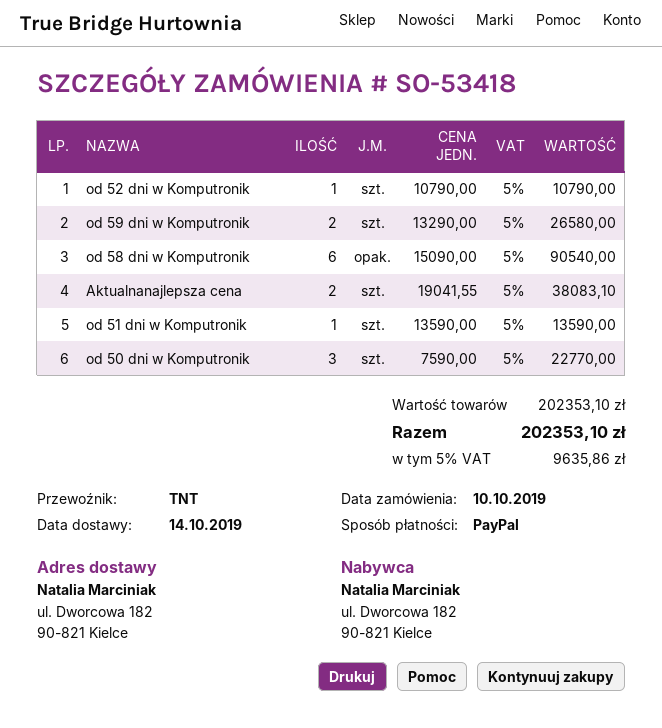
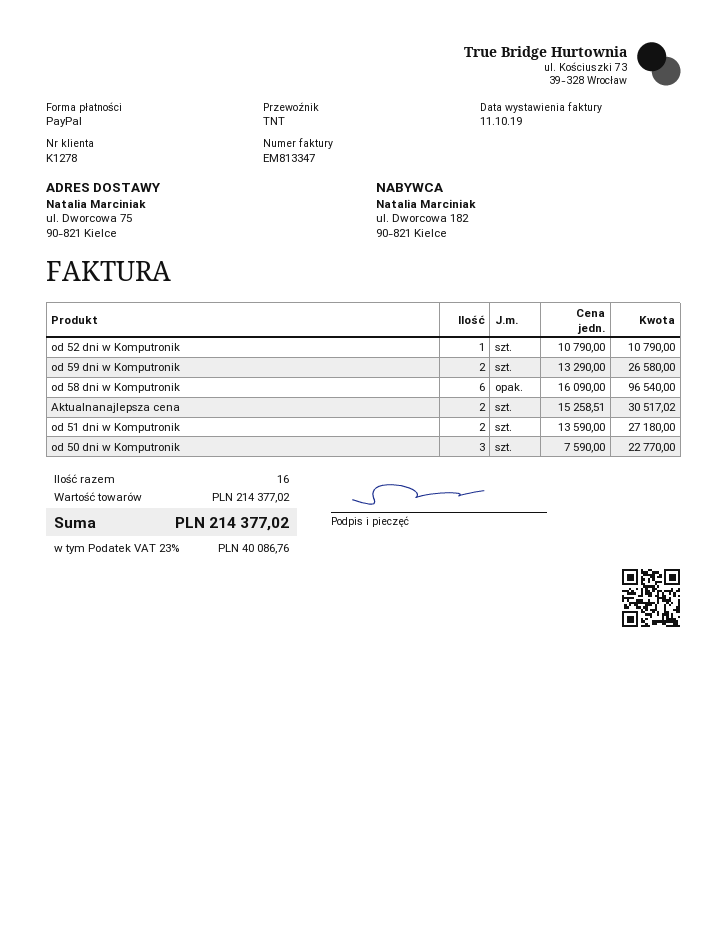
ship to: ul. Dworcowa 182, 90-821 Kielce -> ul. Dworcowa 75, 90-821 Kielce
od 58 dni w Komputronik: 6 x 15090.00 = 90540.00 -> 6 x 16090.00 = 96540.00
Aktualnanajlepsza cena: 2 x 19041.55 = 38083.10 -> 2 x 15258.51 = 30517.02
od 51 dni w Komputronik: 1 x 13590.00 = 13590.00 -> 2 x 13590.00 = 27180.00
subtotal: 202353.10 -> 214377.02
tax: 5% = 9635.86 -> 23% = 40086.76
total: 202353.10 -> 214377.02

